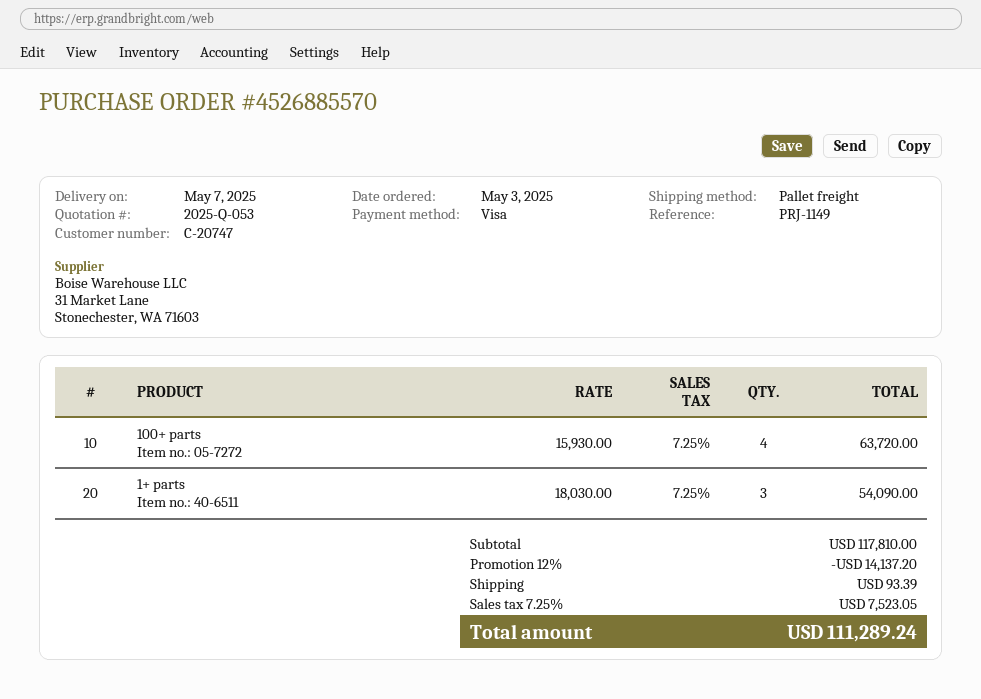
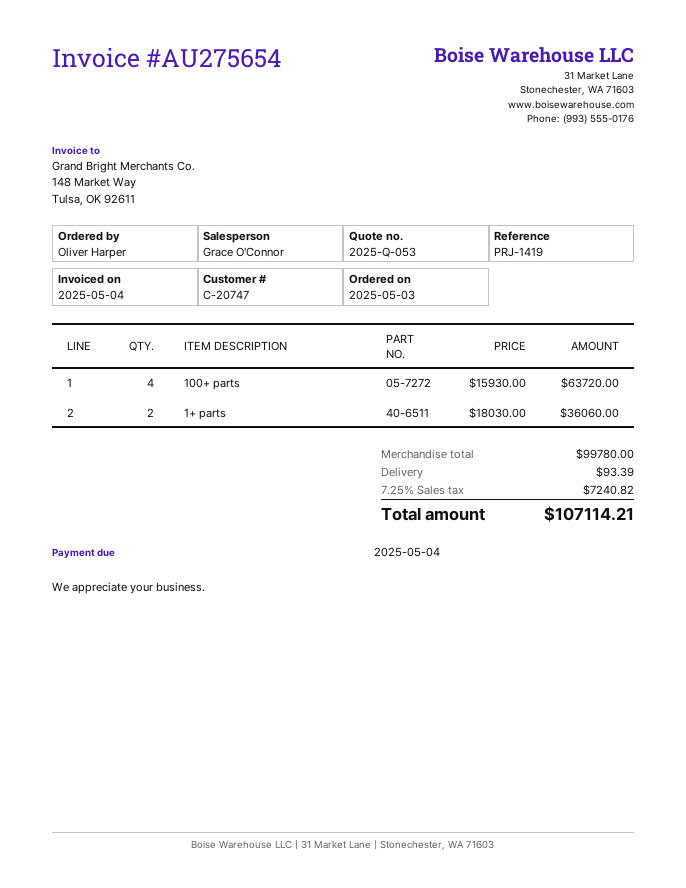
reference: PRJ-1149 -> PRJ-1419
1+ parts: 3 x 18030.00 = 54090.00 -> 2 x 18030.00 = 36060.00
subtotal: 117810.00 -> 99780.00
discount: 12% = 14137.20 -> none
tax: 7.25% = 7523.05 -> 7.25% = 7240.82
total: 111289.24 -> 107114.21

